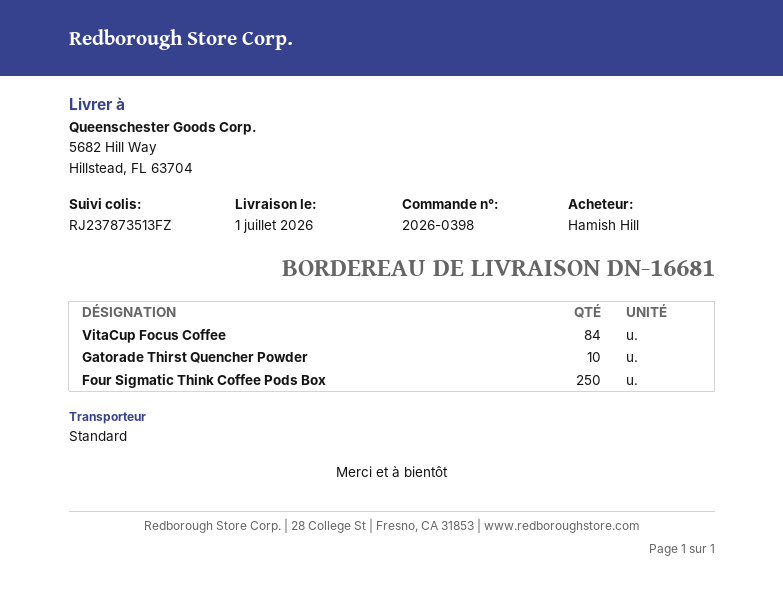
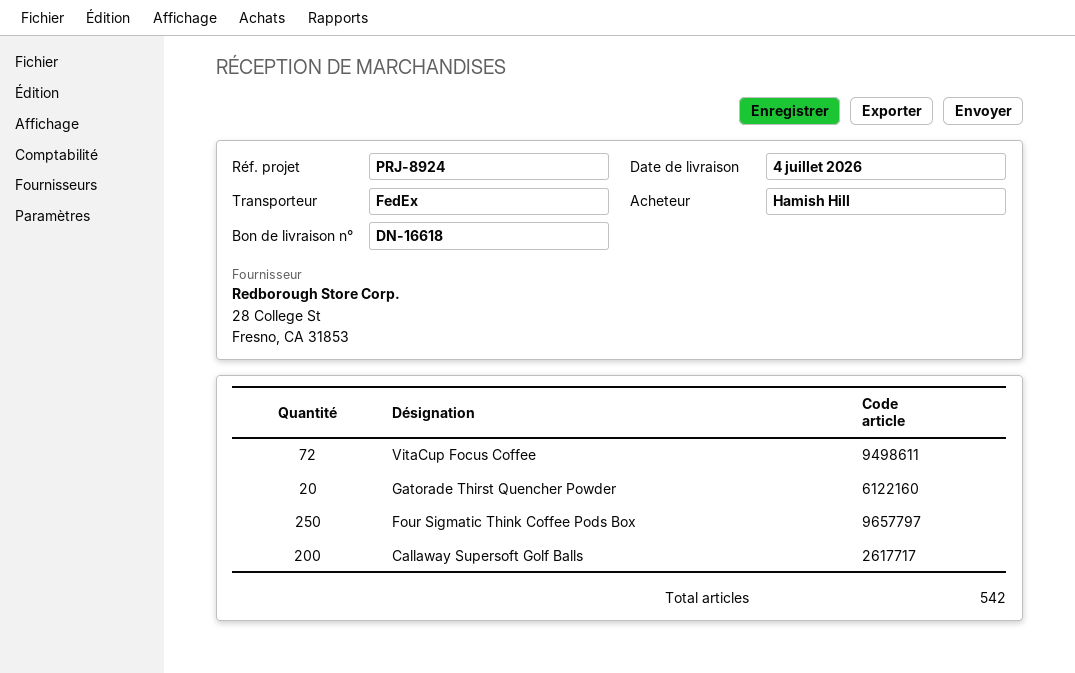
delivery note number: DN-16681 -> DN-16618
delivery date: 2026-07-01 -> 2026-07-04
shipping method: standard -> FedEx
VitaCup Focus Coffee: 84 -> 72
Gatorade Thirst Quencher Powder: 10 -> 20
Callaway Supersoft Golf Balls: none -> 200

